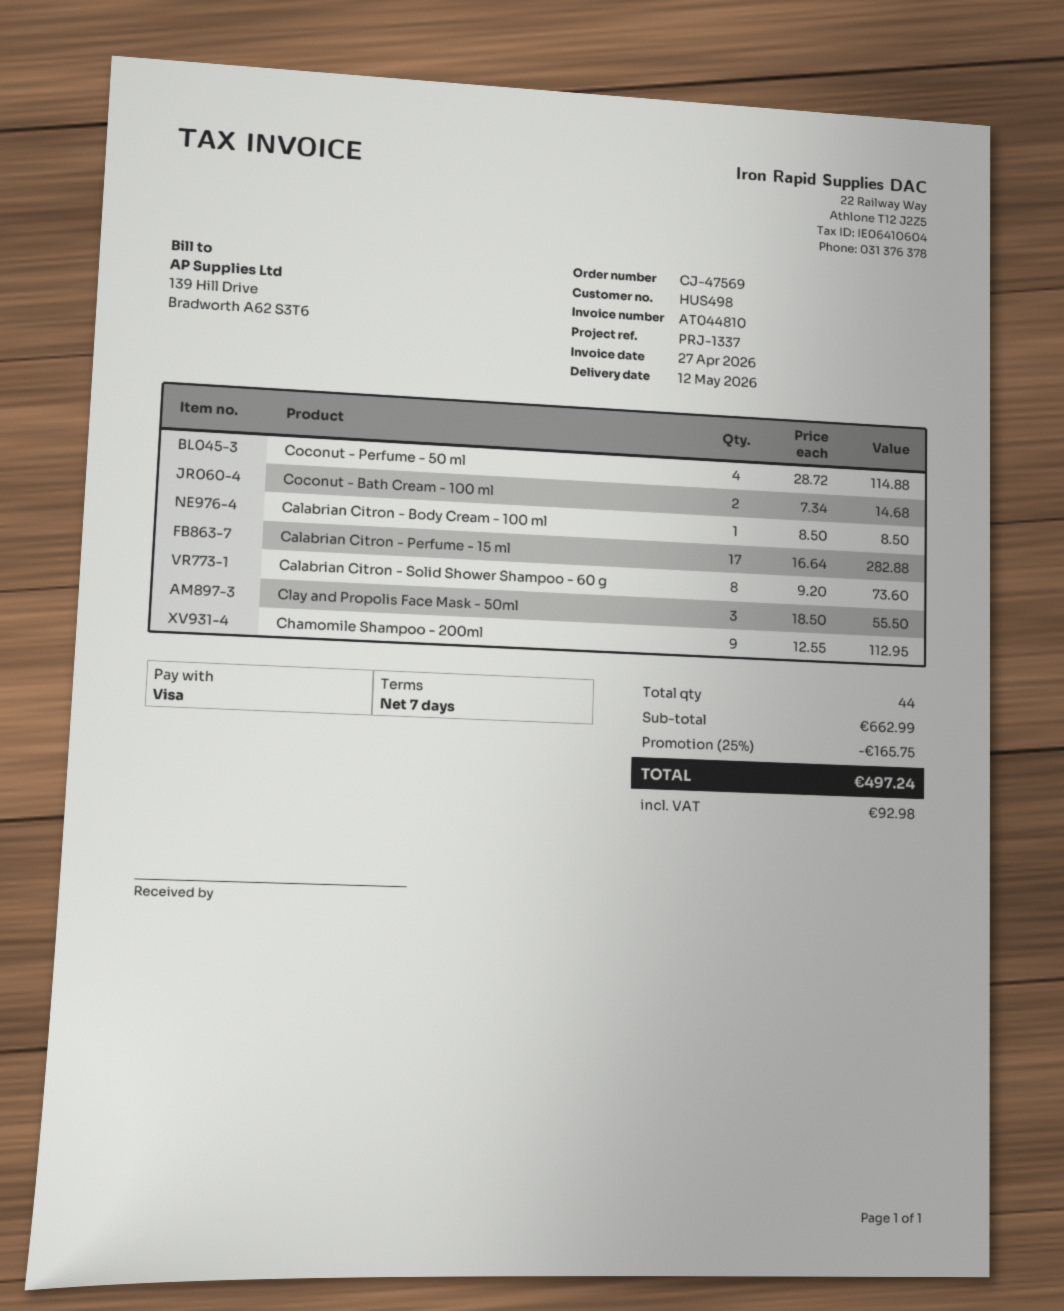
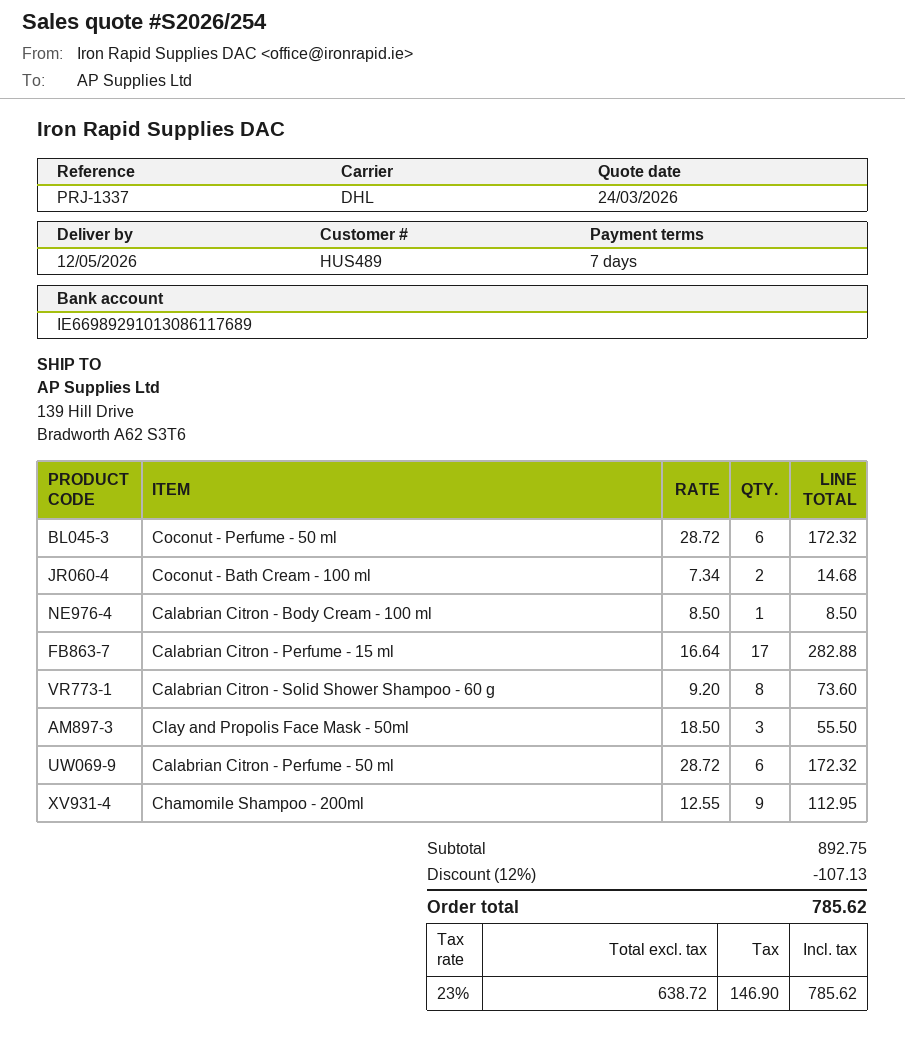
customer number: HUS498 -> HUS489
Coconut - Perfume - 50 ml: 4 x 28.72 = 114.88 -> 6 x 28.72 = 172.32
Calabrian Citron - Perfume - 50 ml: none -> 6 x 28.72 = 172.32
subtotal: 662.99 -> 892.75
discount: 25% = 165.75 -> 12% = 107.13
tax: 92.98 -> 146.90
total: 497.24 -> 785.62

